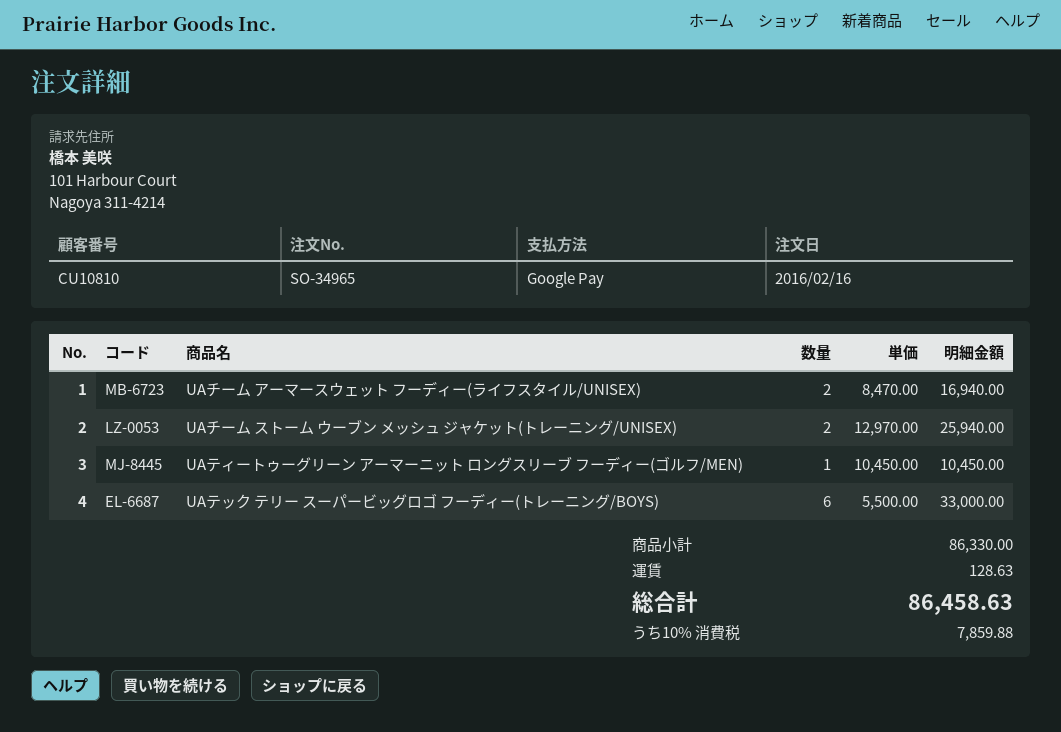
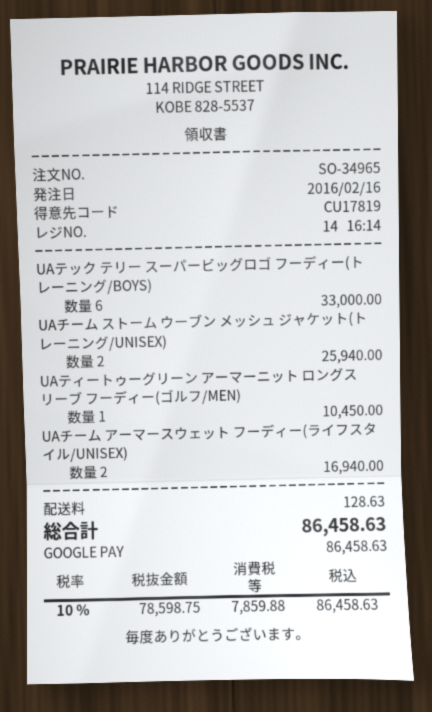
customer number: CU10810 -> CU17819

